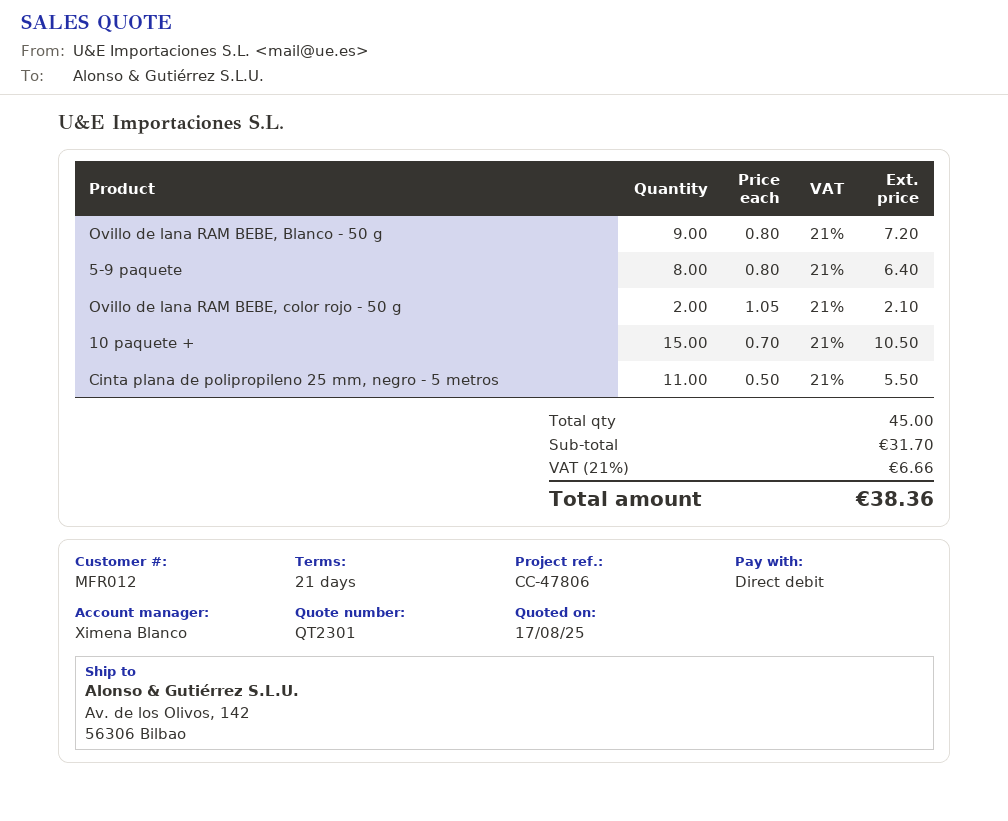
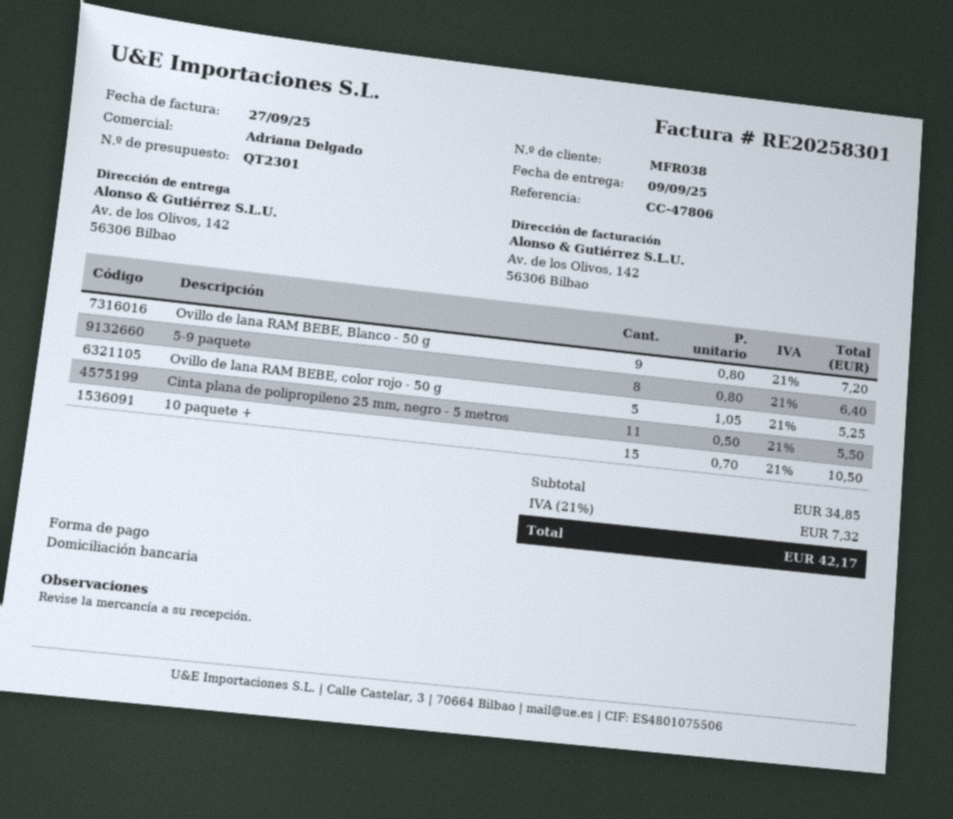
customer number: MFR012 -> MFR038
sales rep: Ximena Blanco -> Adriana Delgado
Ovillo de lana RAM BEBE, color rojo - 50 g: 2 x 1.05 = 2.10 -> 5 x 1.05 = 5.25
subtotal: 31.70 -> 34.85
tax: 21% = 6.66 -> 21% = 7.32
total: 38.36 -> 42.17

